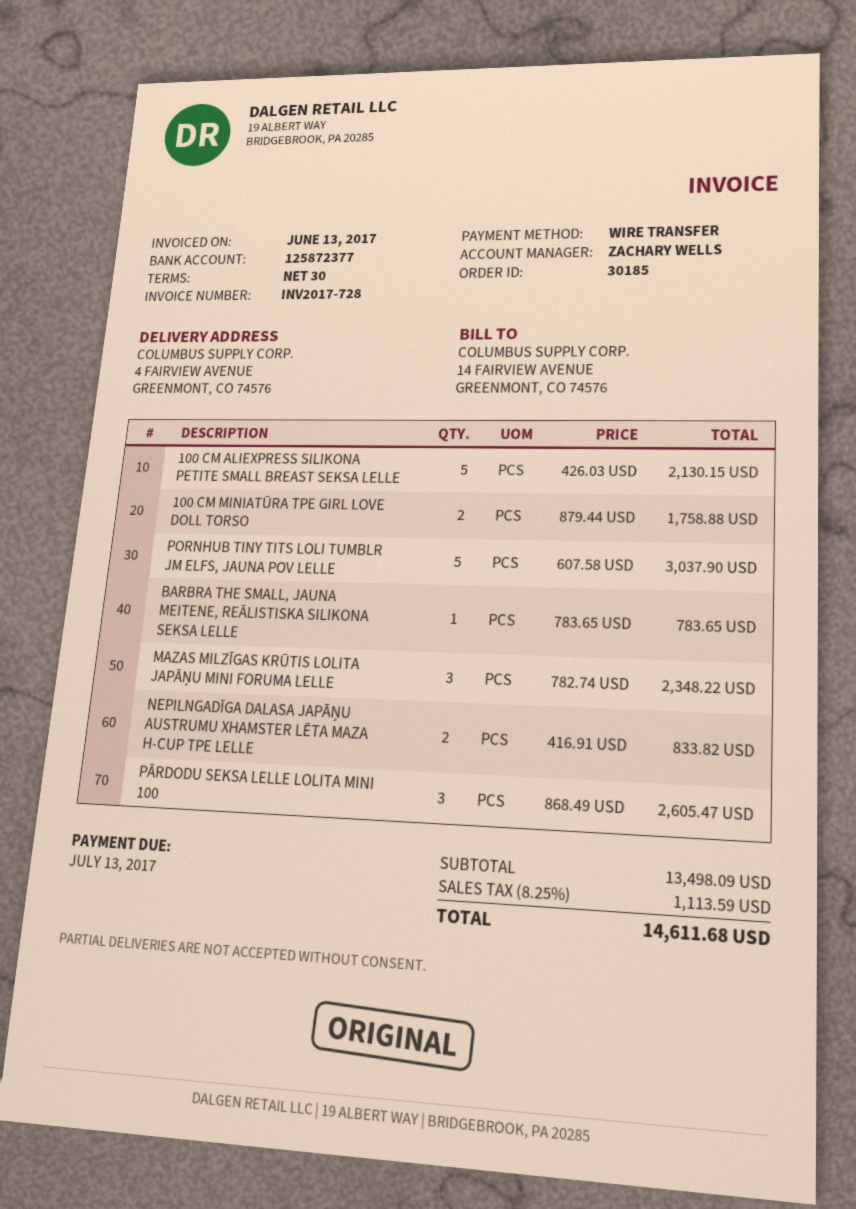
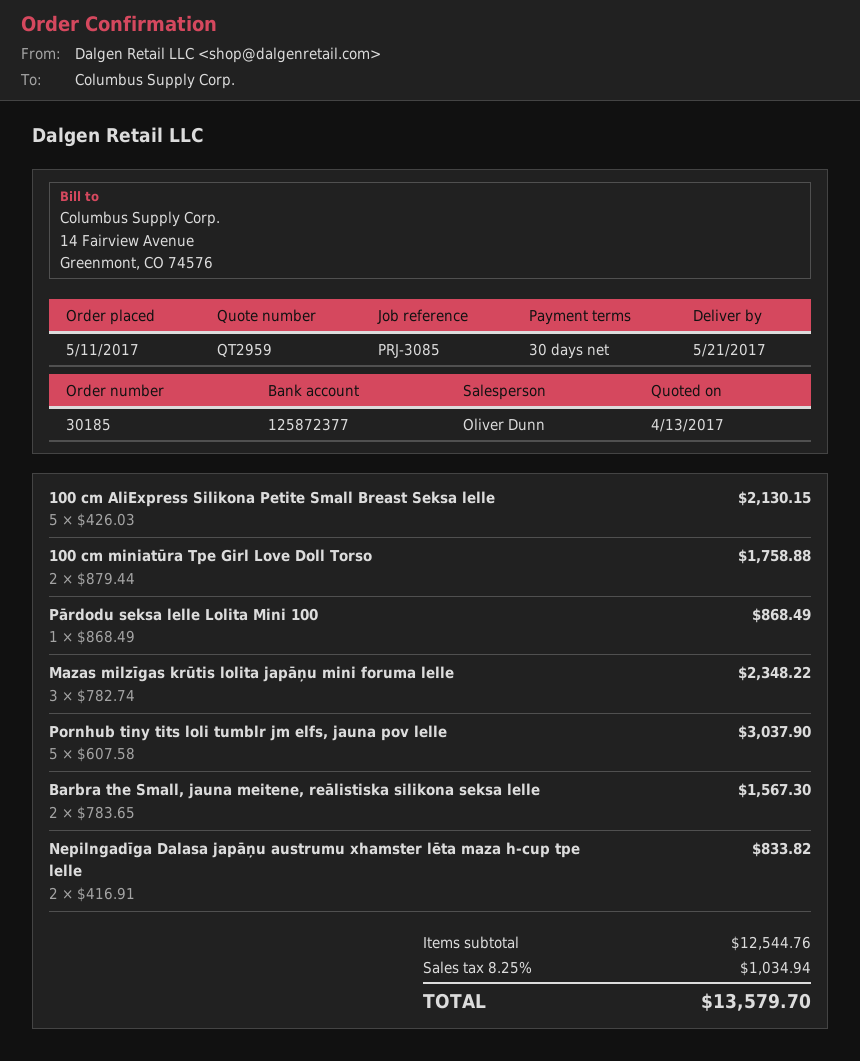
sales rep: ZACHARY WELLS -> Oliver Dunn
BARBRA THE SMALL, JAUNA MEITENE, REĀLISTISKA SILIKONA SEKSA LELLE: 1 x 783.65 = 783.65 -> 2 x 783.65 = 1567.30
PĀRDODU SEKSA LELLE LOLITA MINI 100: 3 x 868.49 = 2605.47 -> 1 x 868.49 = 868.49
subtotal: 13498.09 -> 12544.76
tax: 8.25% = 1113.59 -> 8.25% = 1034.94
total: 14611.68 -> 13579.70

